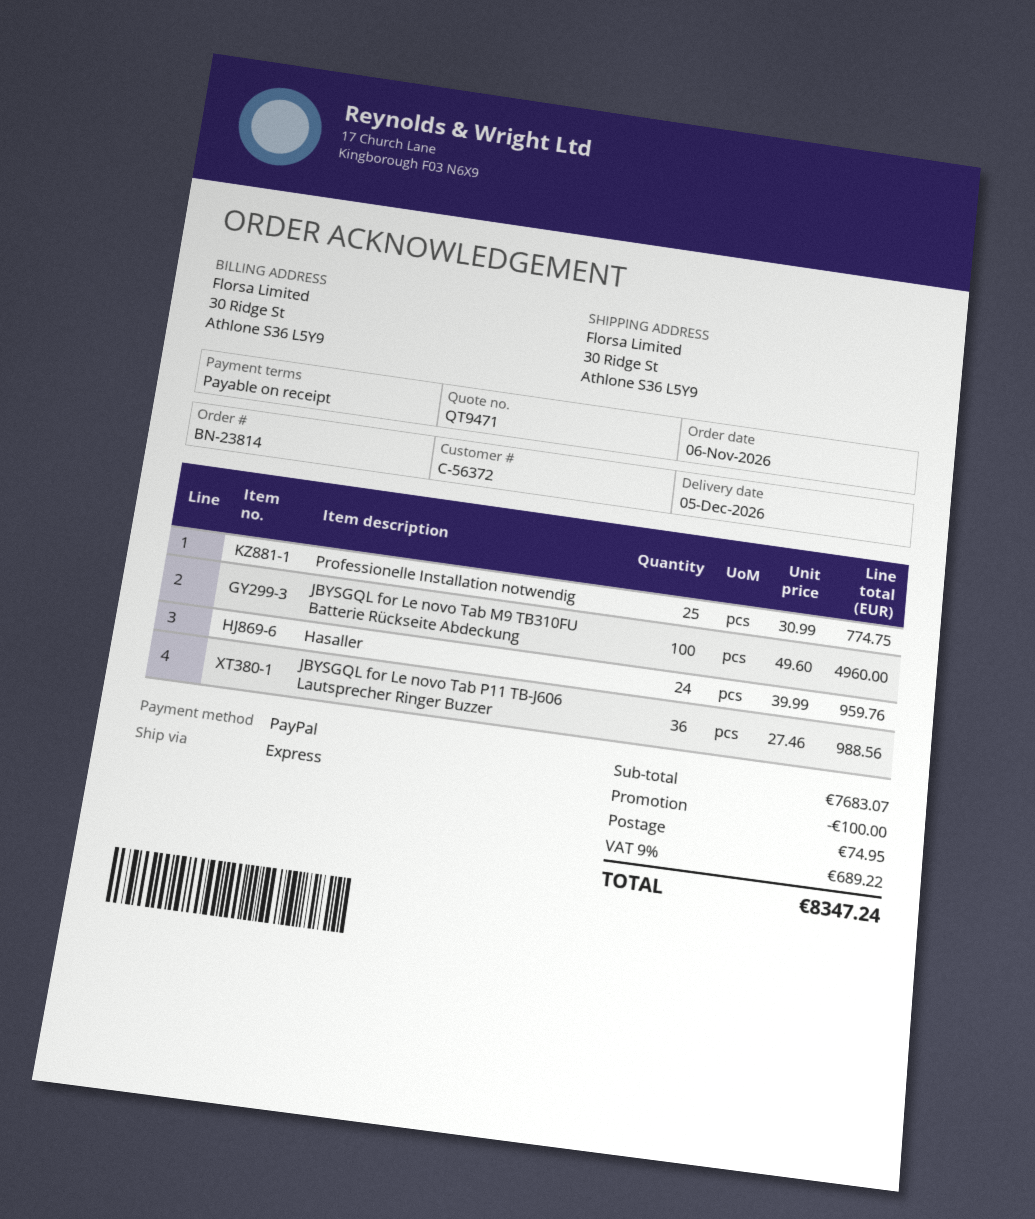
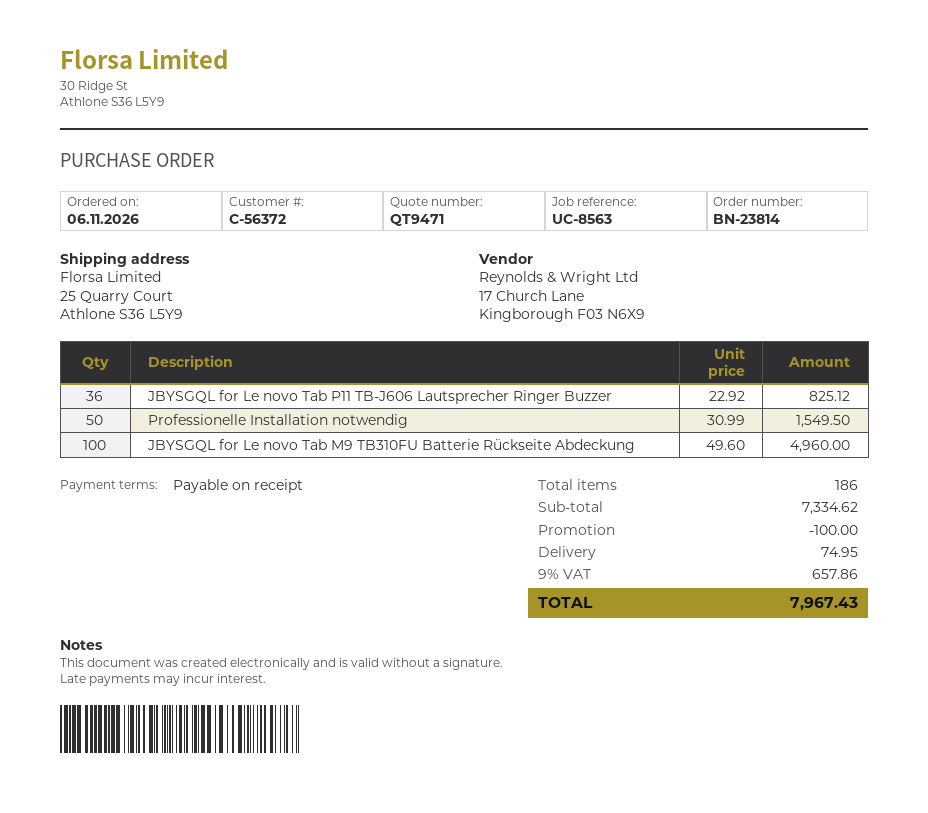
ship to: 30 Ridge St, Athlone S36 L5Y9 -> 25 Quarry Court, Athlone S36 L5Y9
Professionelle Installation notwendig: 25 x 30.99 = 774.75 -> 50 x 30.99 = 1549.50
Hasaller: 24 x 39.99 = 959.76 -> none
JBYSGQL for Le novo Tab P11 TB-J606 Lautsprecher Ringer Buzzer: 36 x 27.46 = 988.56 -> 36 x 22.92 = 825.12
subtotal: 7683.07 -> 7334.62
tax: 9% = 689.22 -> 9% = 657.86
total: 8347.24 -> 7967.43

